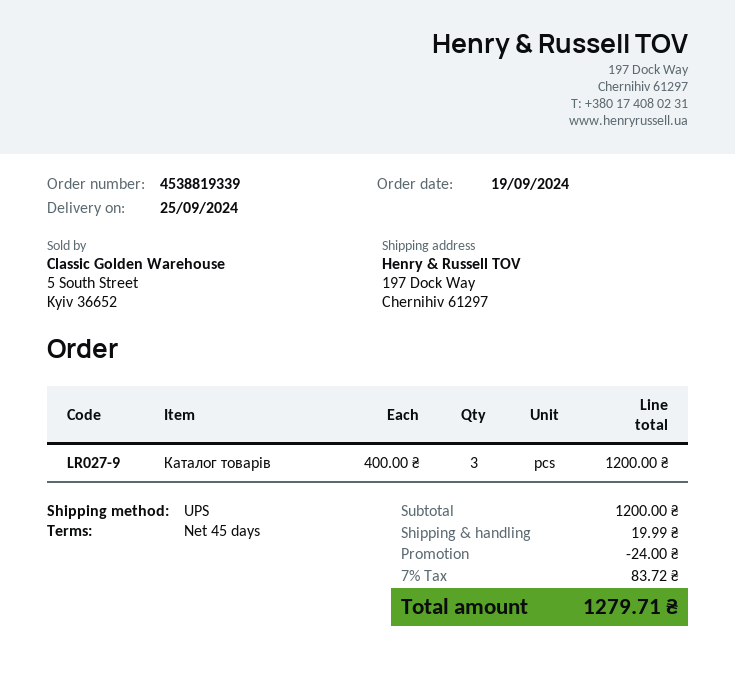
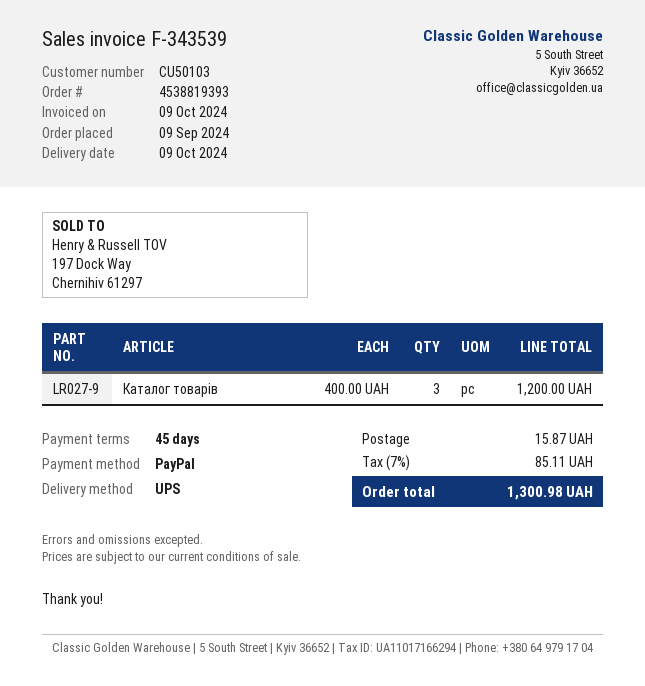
order number: 4538819339 -> 4538819393
order date: 2024-09-19 -> 2024-09-09
delivery date: 2024-09-25 -> 2024-10-09
discount: 24.00 -> none
shipping: 19.99 -> 15.87
tax: 7% = 83.72 -> 7% = 85.11
total: 1279.71 -> 1300.98

